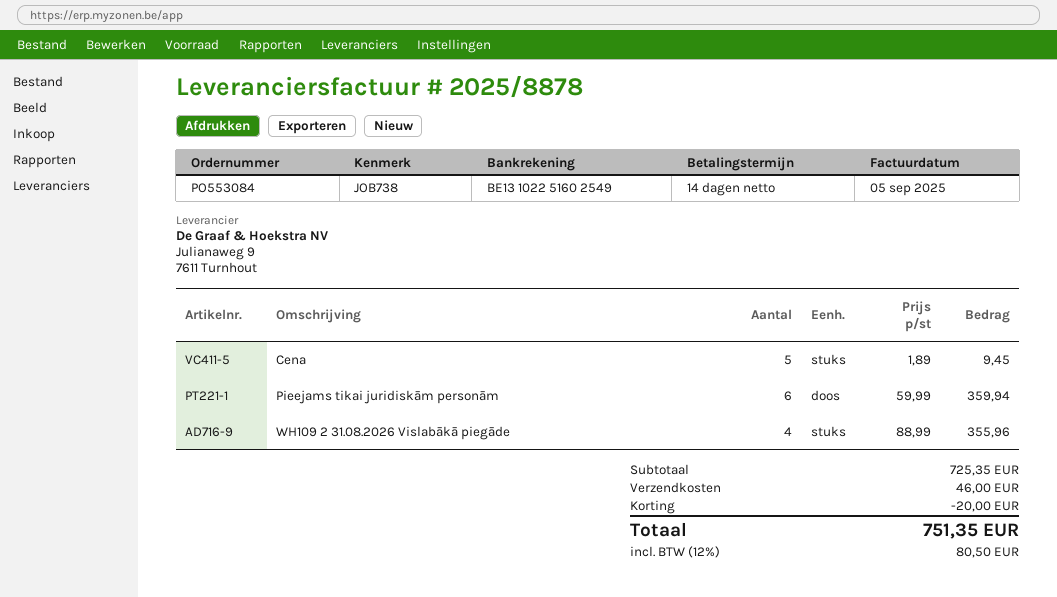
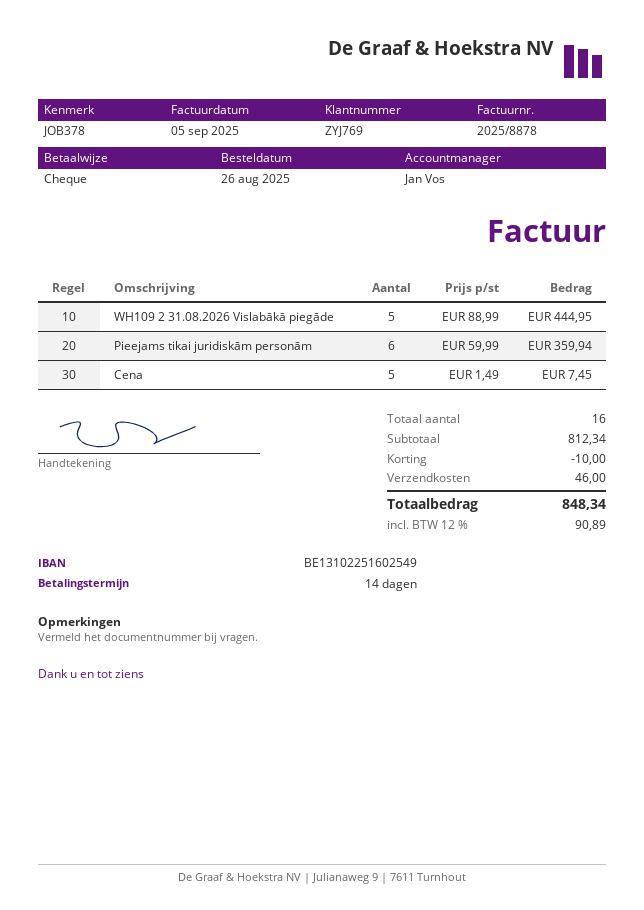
reference: JOB738 -> JOB378
Cena: 5 x 1.89 = 9.45 -> 5 x 1.49 = 7.45
WH109 2 31.08.2026 Vislabākā piegāde: 4 x 88.99 = 355.96 -> 5 x 88.99 = 444.95
subtotal: 725.35 -> 812.34
discount: 20.00 -> 10.00
tax: 12% = 80.50 -> 12% = 90.89
total: 751.35 -> 848.34

